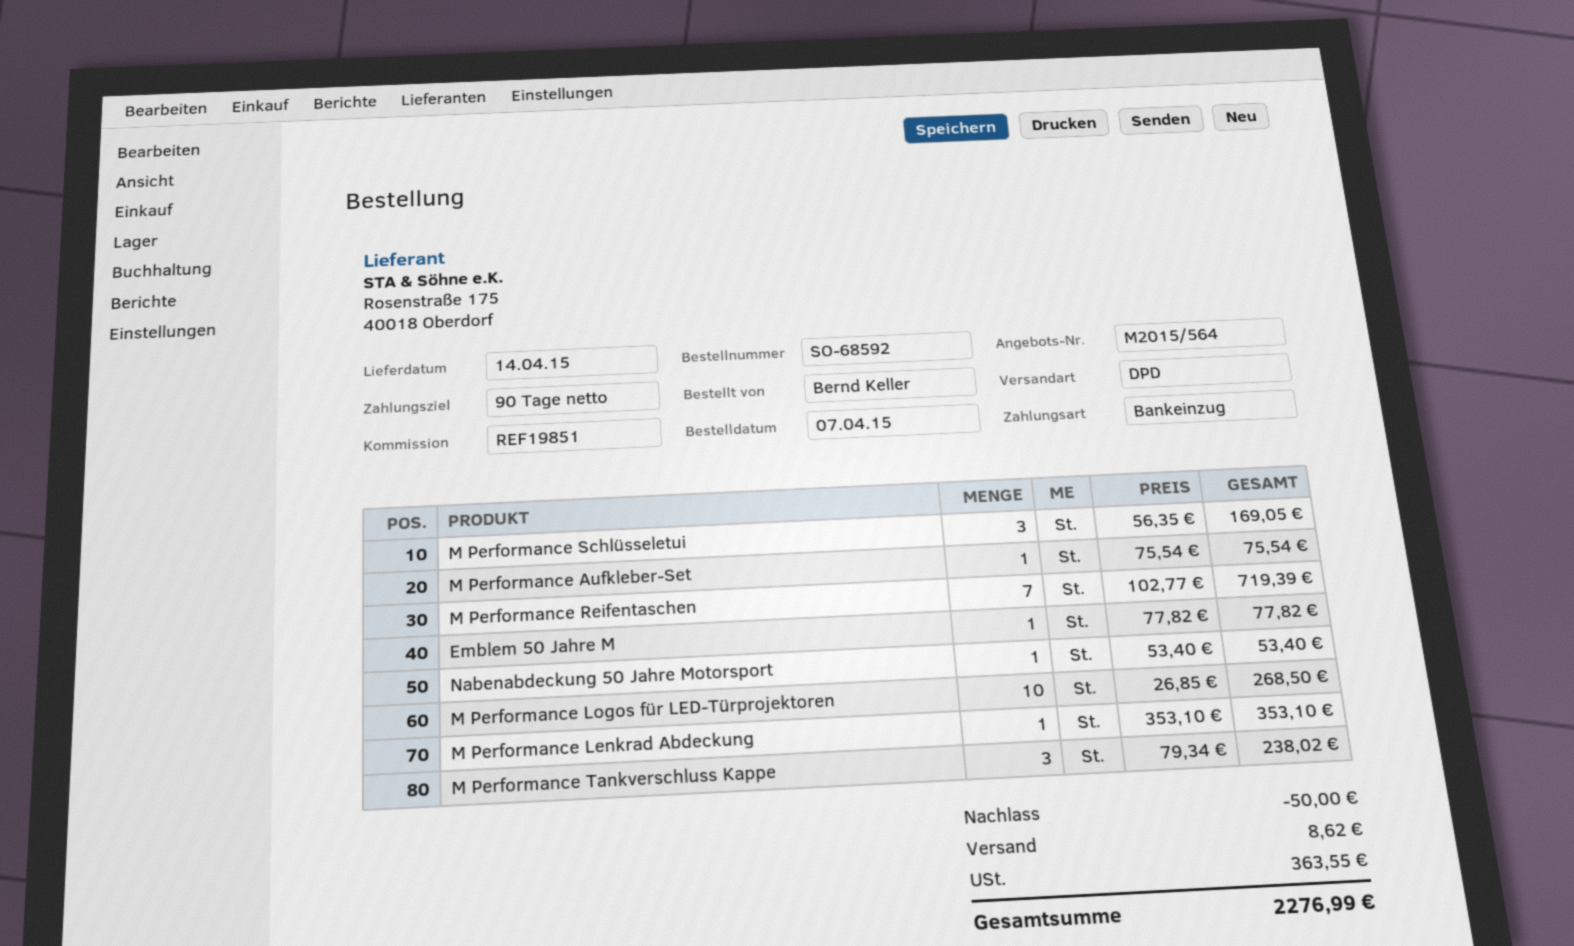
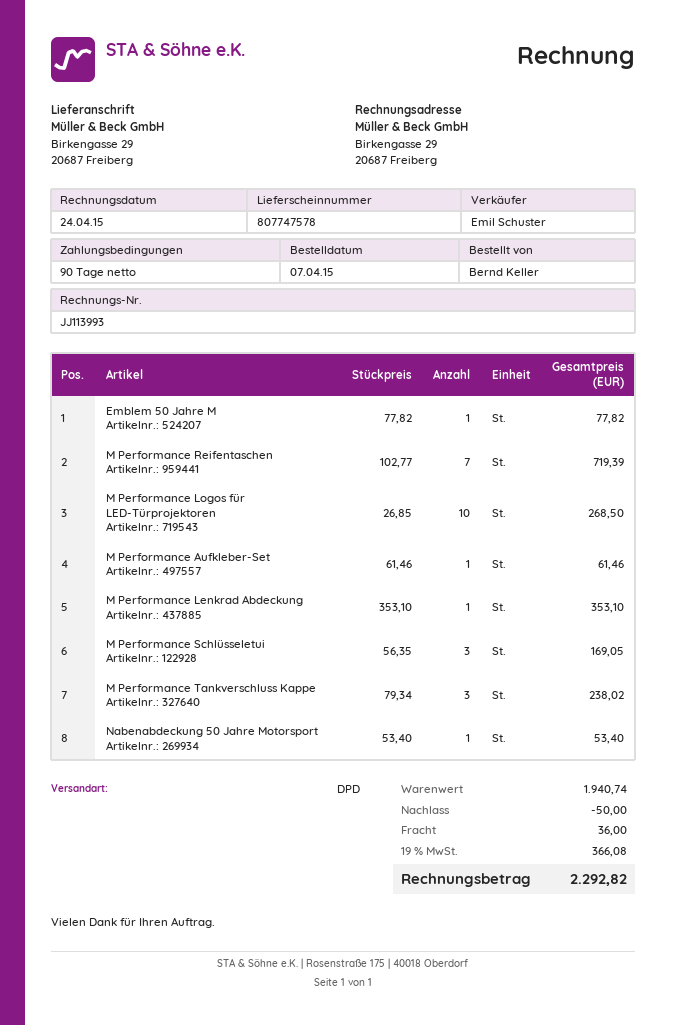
M Performance Aufkleber-Set: 1 x 75.54 = 75.54 -> 1 x 61.46 = 61.46
shipping: 8.62 -> 36.00
tax: 363.55 -> 366.08
total: 2276.99 -> 2292.82

